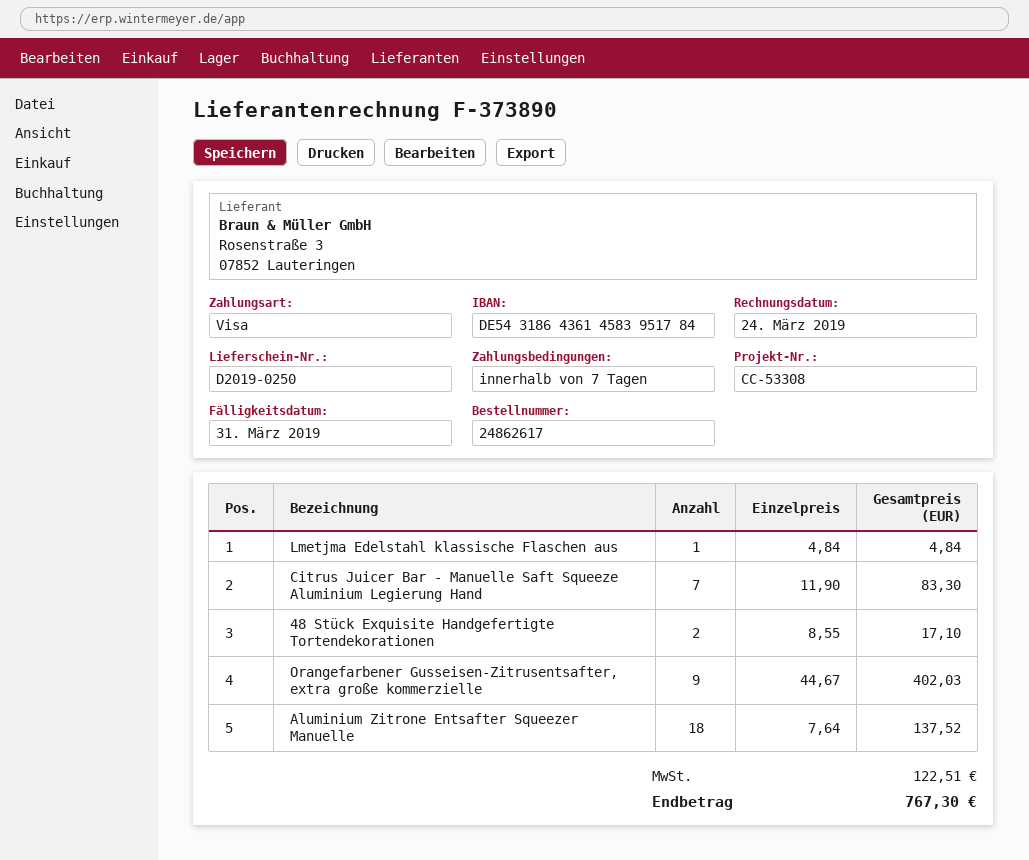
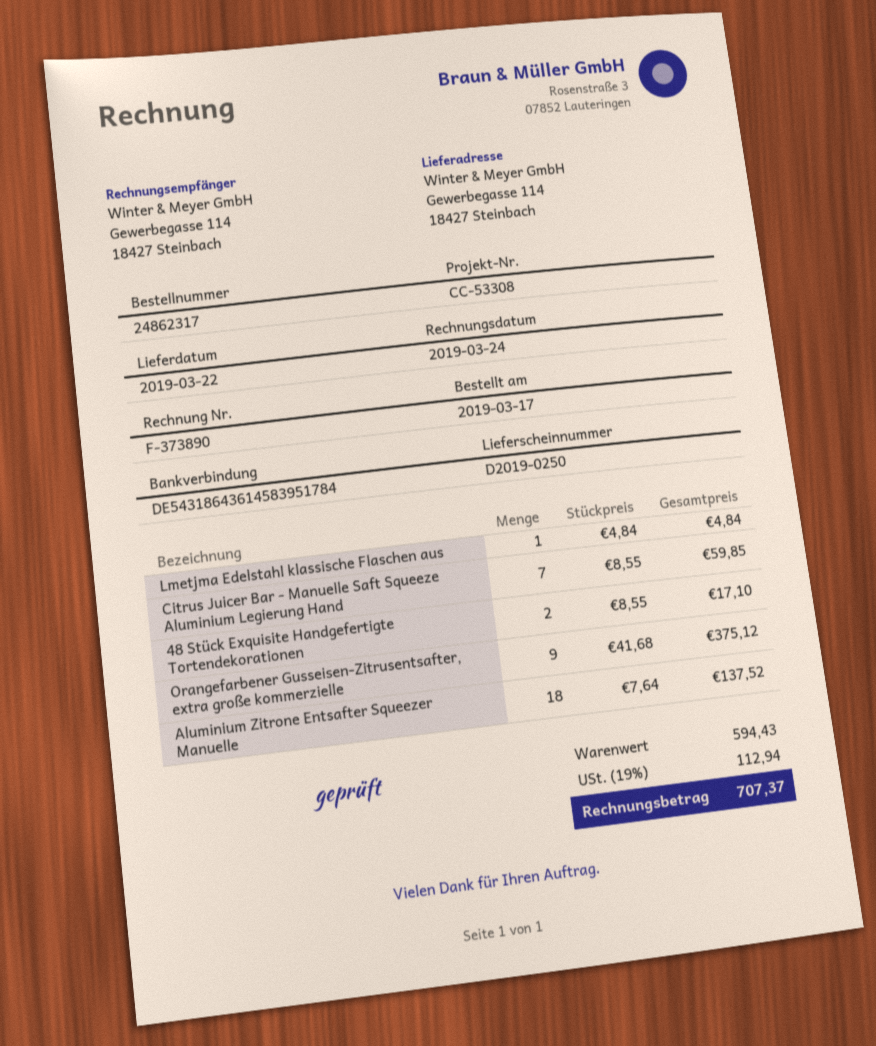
order number: 24862617 -> 24862317
Citrus Juicer Bar - Manuelle Saft Squeeze Aluminium Legierung Hand: 7 x 11.90 = 83.30 -> 7 x 8.55 = 59.85
Orangefarbener Gusseisen-Zitrusentsafter, extra große kommerzielle: 9 x 44.67 = 402.03 -> 9 x 41.68 = 375.12
tax: 122.51 -> 112.94
total: 767.30 -> 707.37

